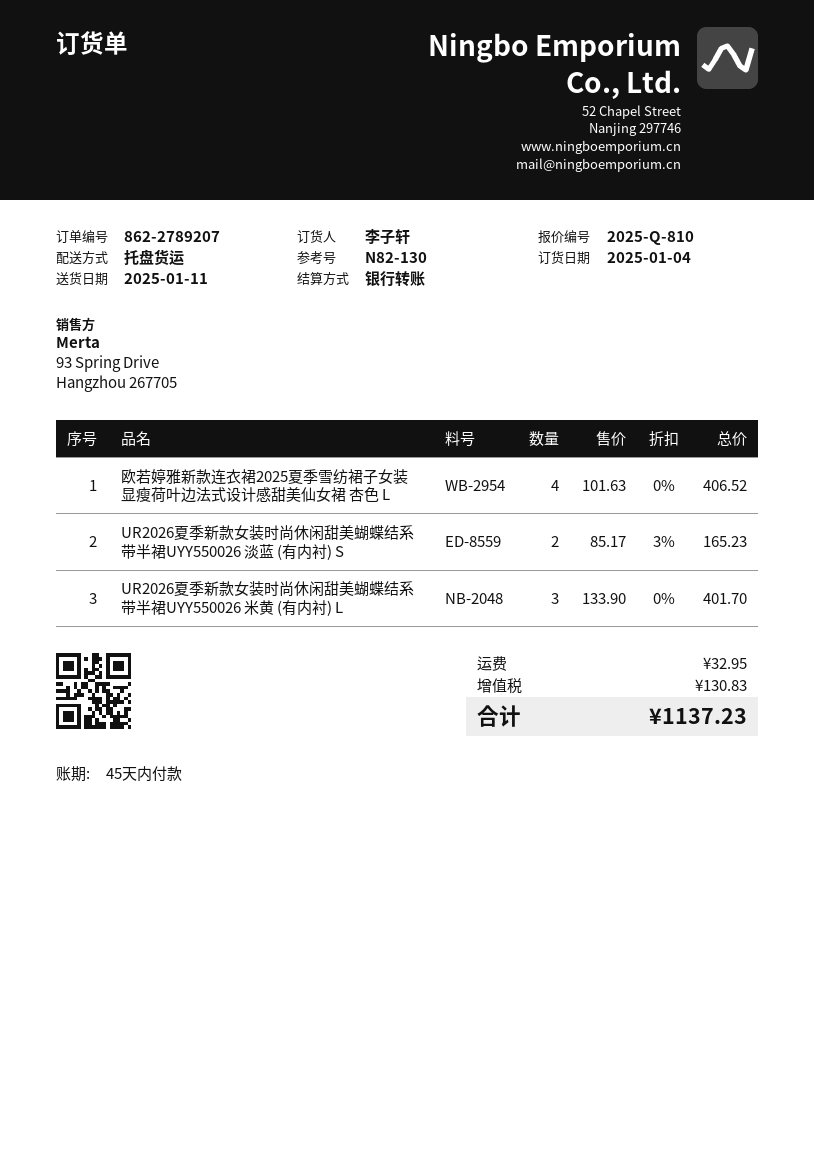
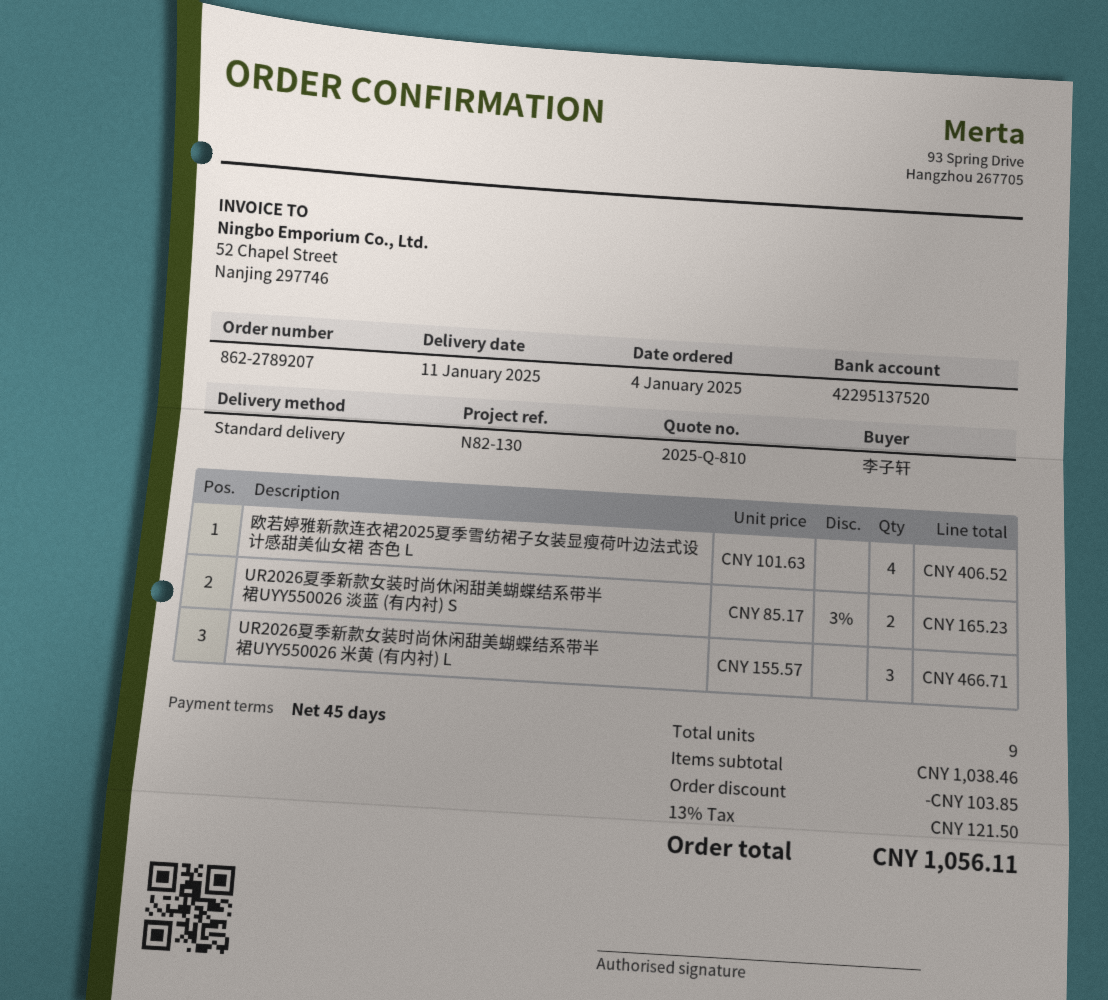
shipping method: pallet freight -> standard
UR2026夏季新款女装时尚休闲甜美蝴蝶结系带半裙UYY550026 米黄 (有内衬) L: 3 x 133.90 = 401.70 -> 3 x 155.57 = 466.71
discount: none -> 103.85
shipping: 32.95 -> none
tax: 130.83 -> 121.50
total: 1137.23 -> 1056.11

